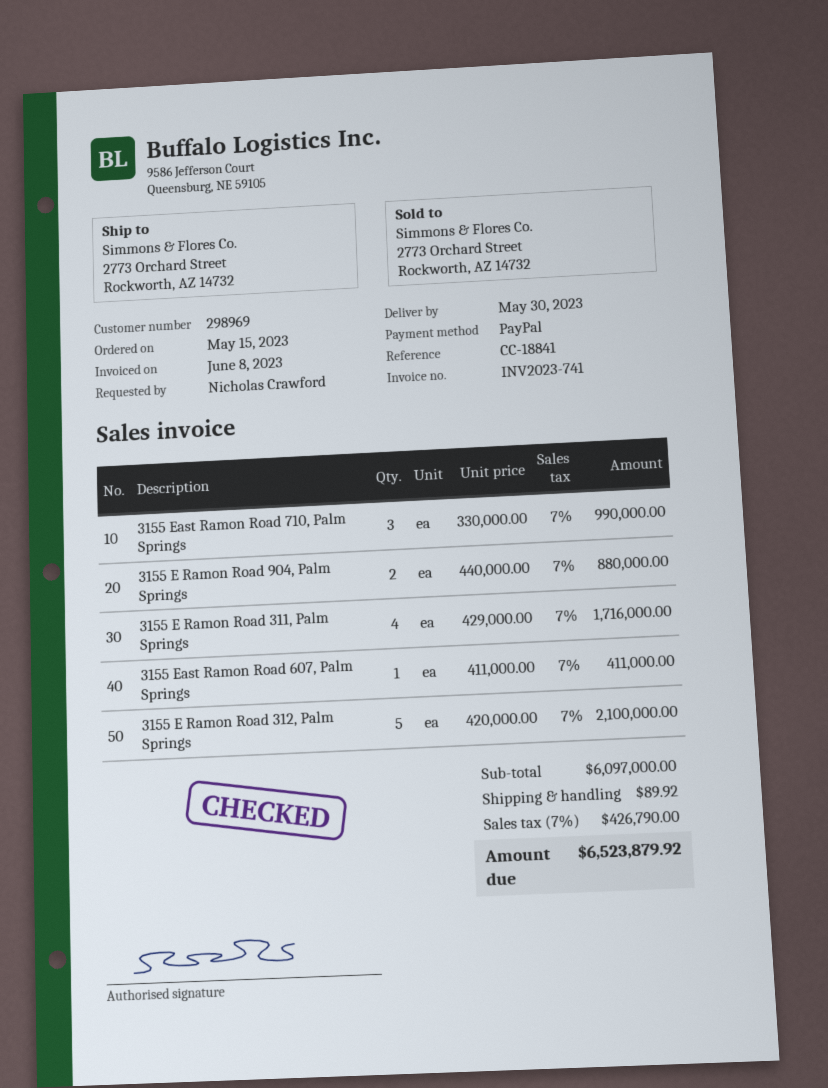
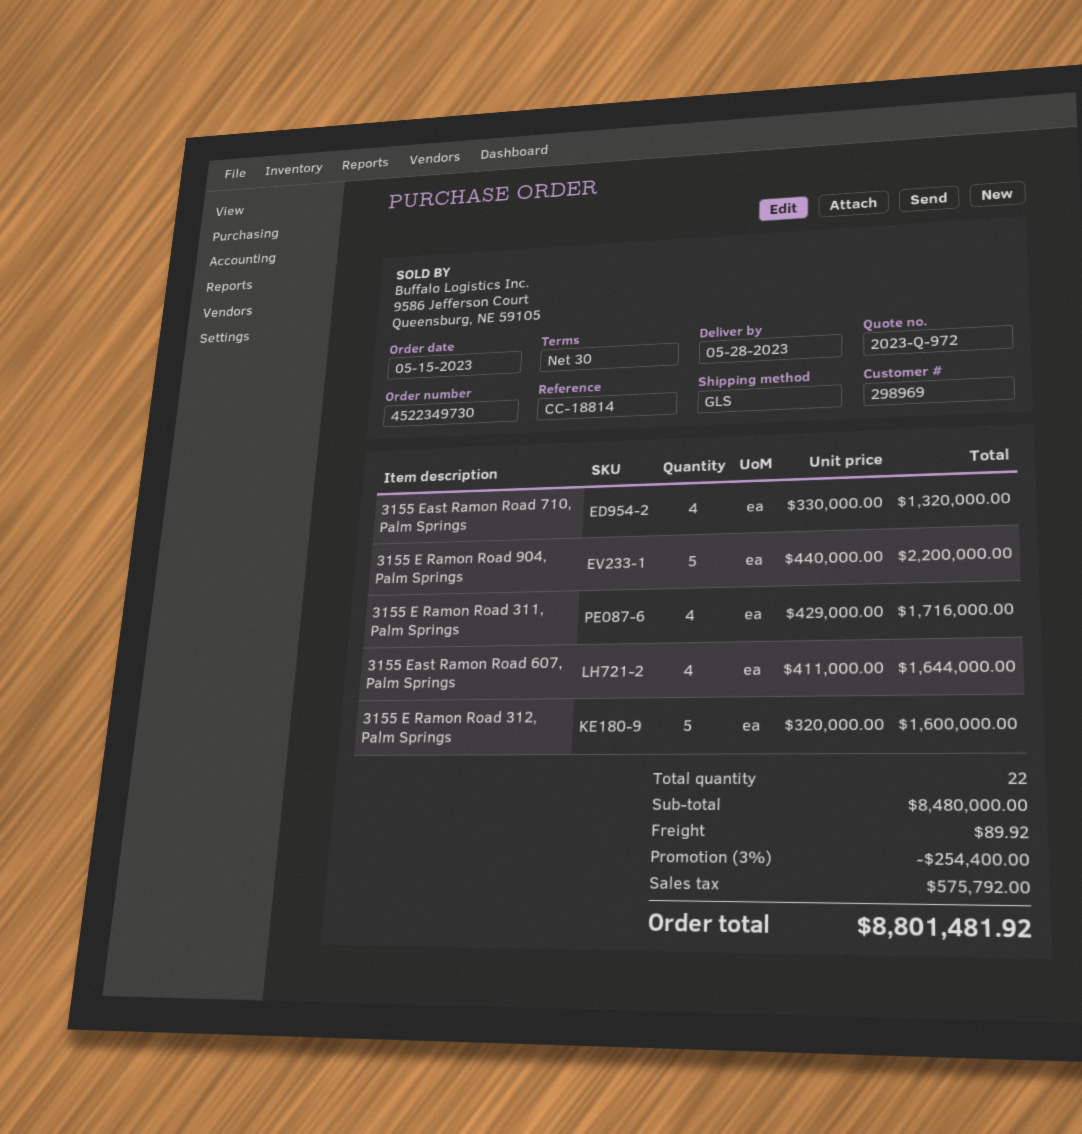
delivery date: 2023-05-30 -> 2023-05-28
reference: CC-18841 -> CC-18814
3155 East Ramon Road 710, Palm Springs: 3 x 330000.00 = 990000.00 -> 4 x 330000.00 = 1320000.00
3155 E Ramon Road 904, Palm Springs: 2 x 440000.00 = 880000.00 -> 5 x 440000.00 = 2200000.00
3155 East Ramon Road 607, Palm Springs: 1 x 411000.00 = 411000.00 -> 4 x 411000.00 = 1644000.00
3155 E Ramon Road 312, Palm Springs: 5 x 420000.00 = 2100000.00 -> 5 x 320000.00 = 1600000.00
subtotal: 6097000.00 -> 8480000.00
discount: none -> 3% = 254400.00
tax: 426790.00 -> 575792.00
total: 6523879.92 -> 8801481.92

